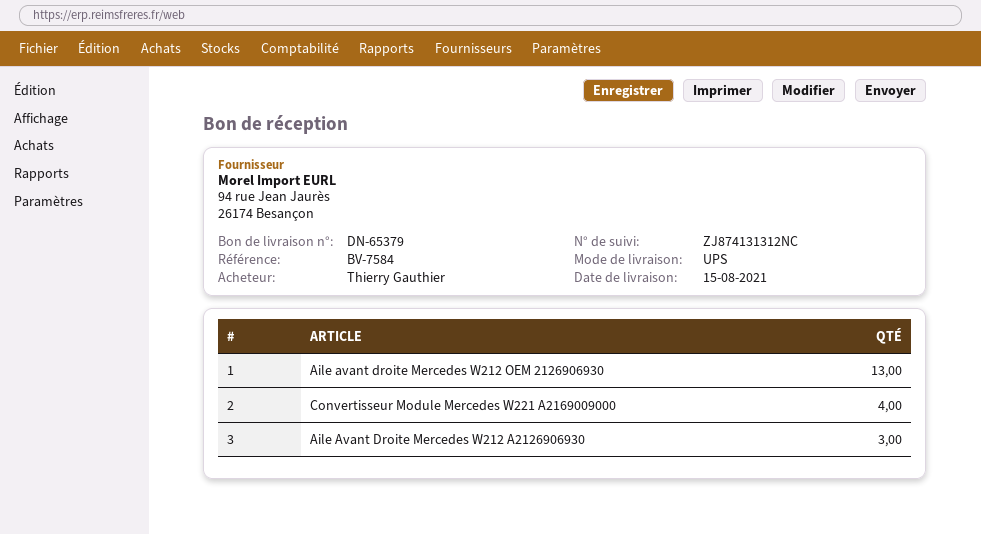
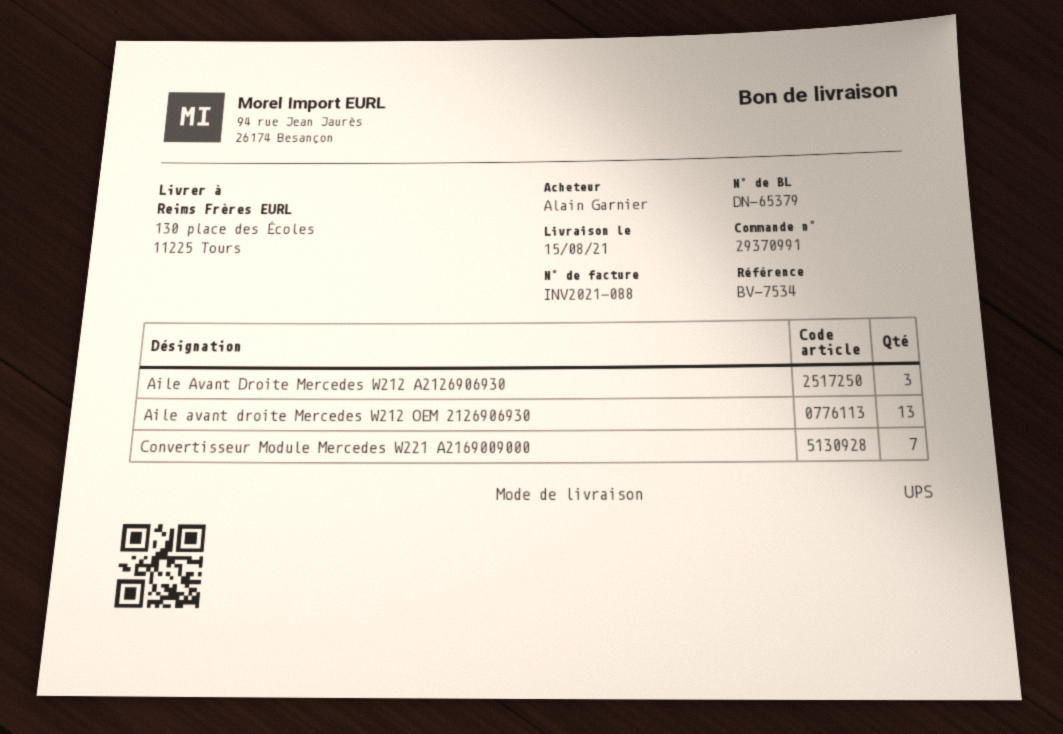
reference: BV-7584 -> BV-7534
ordered by: Thierry Gauthier -> Alain Garnier
Convertisseur Module Mercedes W221 A2169009000: 4 -> 7

